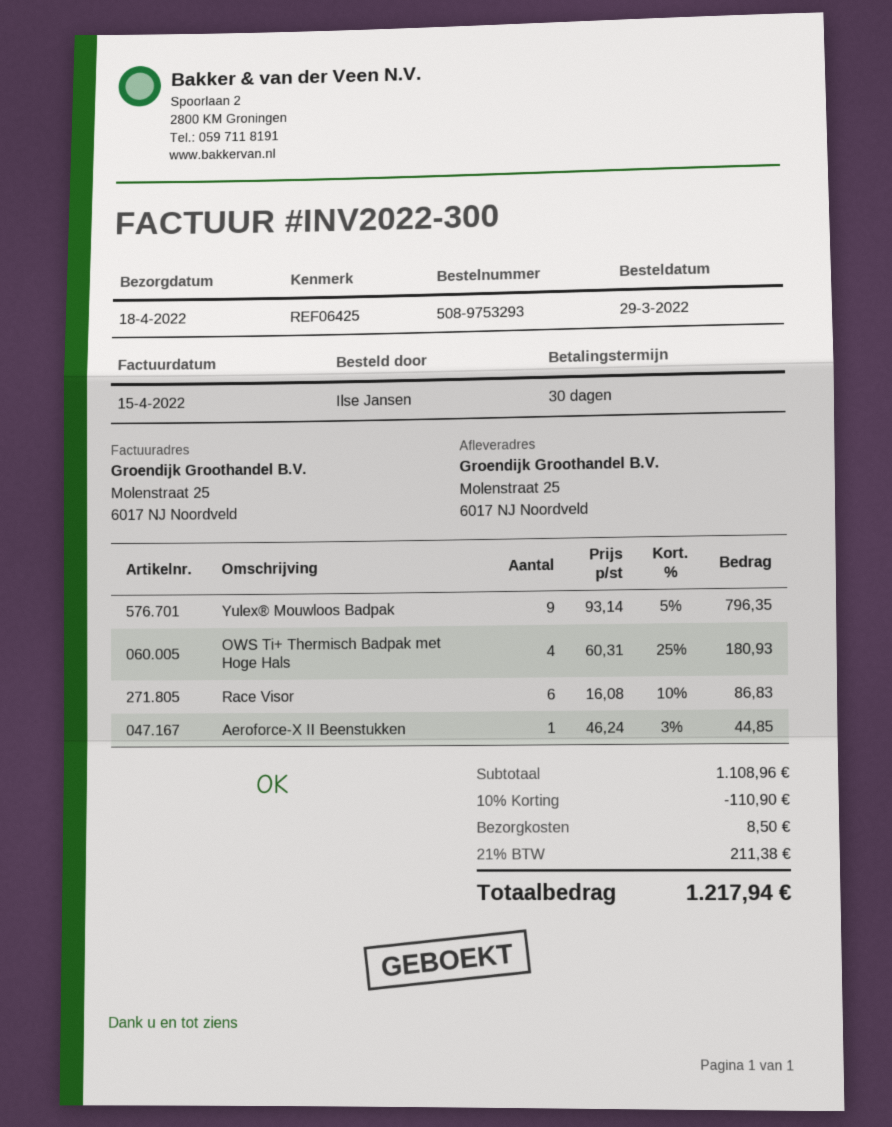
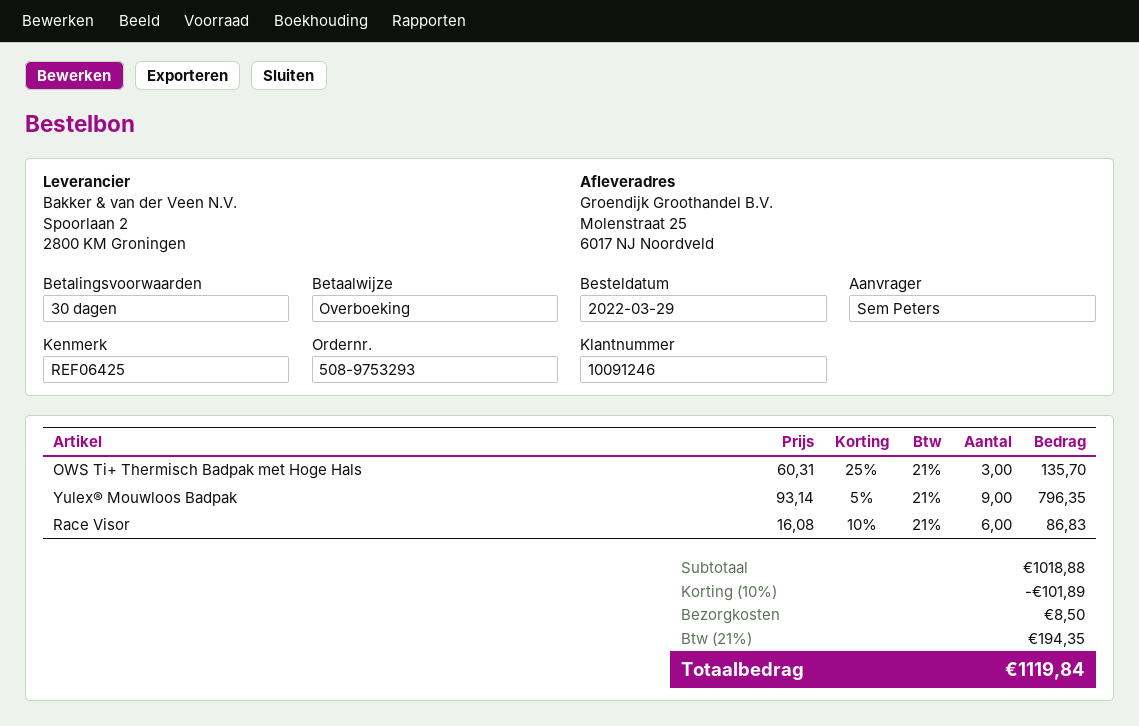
ordered by: Ilse Jansen -> Sem Peters
OWS Ti+ Thermisch Badpak met Hoge Hals: 4 x 60.31 - 25% = 180.93 -> 3 x 60.31 - 25% = 135.70
Aeroforce-X II Beenstukken: 1 x 46.24 - 3% = 44.85 -> none
subtotal: 1108.96 -> 1018.88
discount: 10% = 110.90 -> 10% = 101.89
tax: 21% = 211.38 -> 21% = 194.35
total: 1217.94 -> 1119.84

